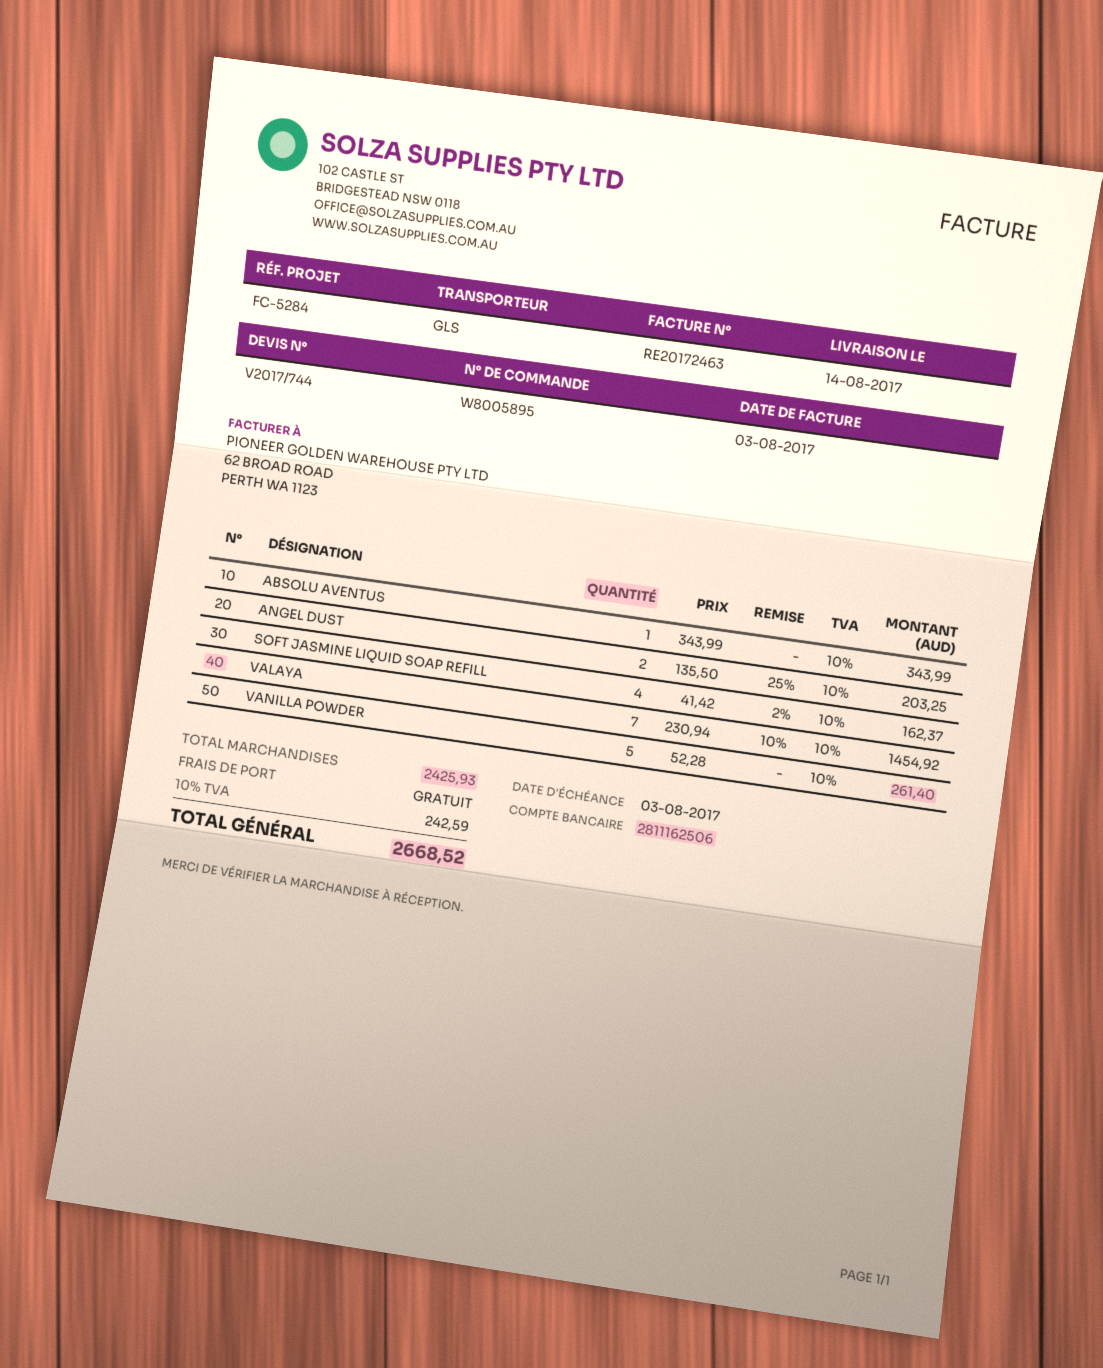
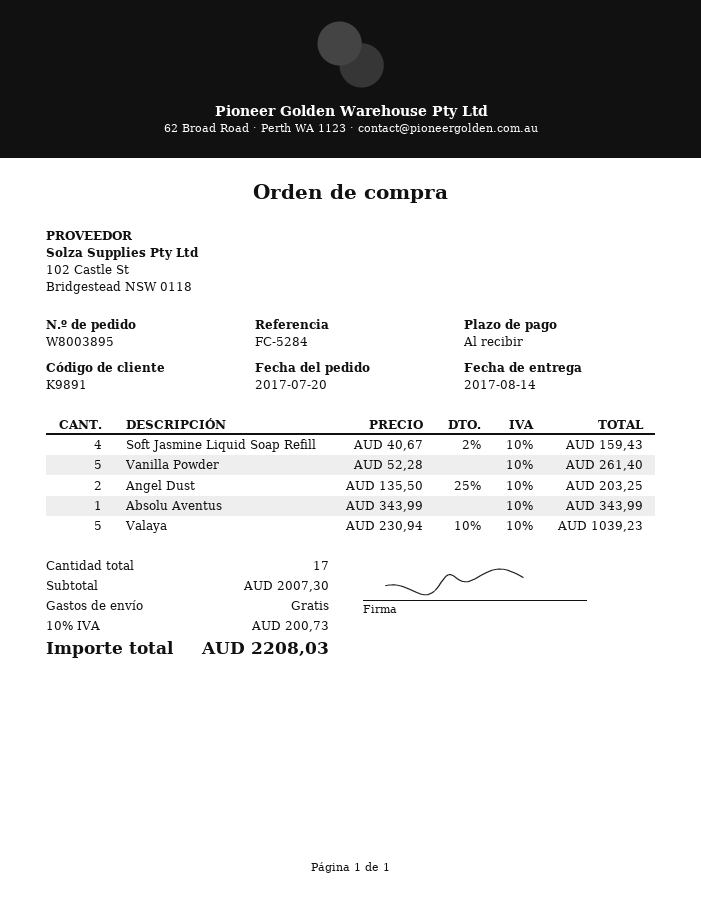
order number: W8005895 -> W8003895
SOFT JASMINE LIQUID SOAP REFILL: 4 x 41.42 - 2% = 162.37 -> 4 x 40.67 - 2% = 159.43
VALAYA: 7 x 230.94 - 10% = 1454.92 -> 5 x 230.94 - 10% = 1039.23
subtotal: 2425.93 -> 2007.30
tax: 10% = 242.59 -> 10% = 200.73
total: 2668.52 -> 2208.03

